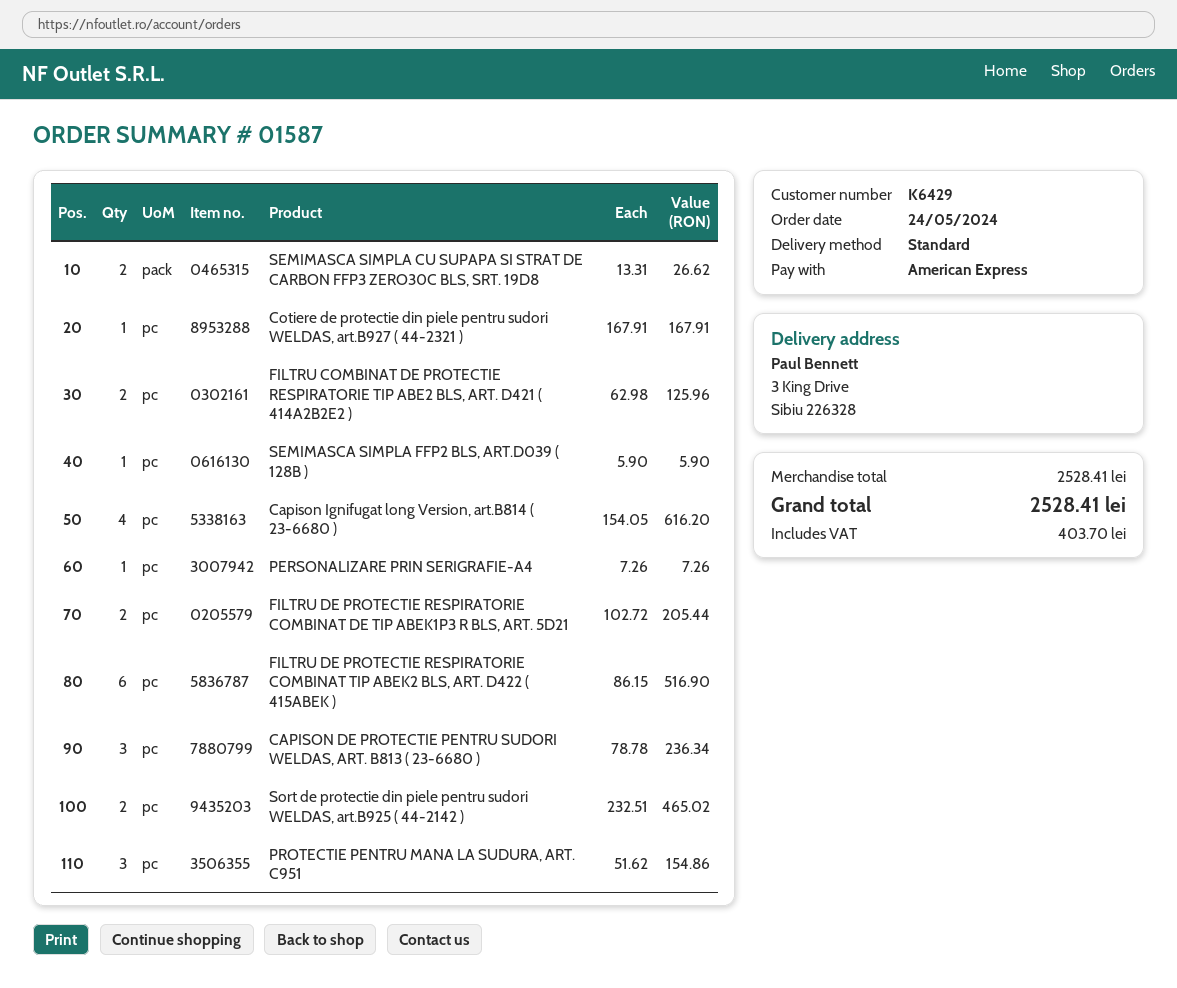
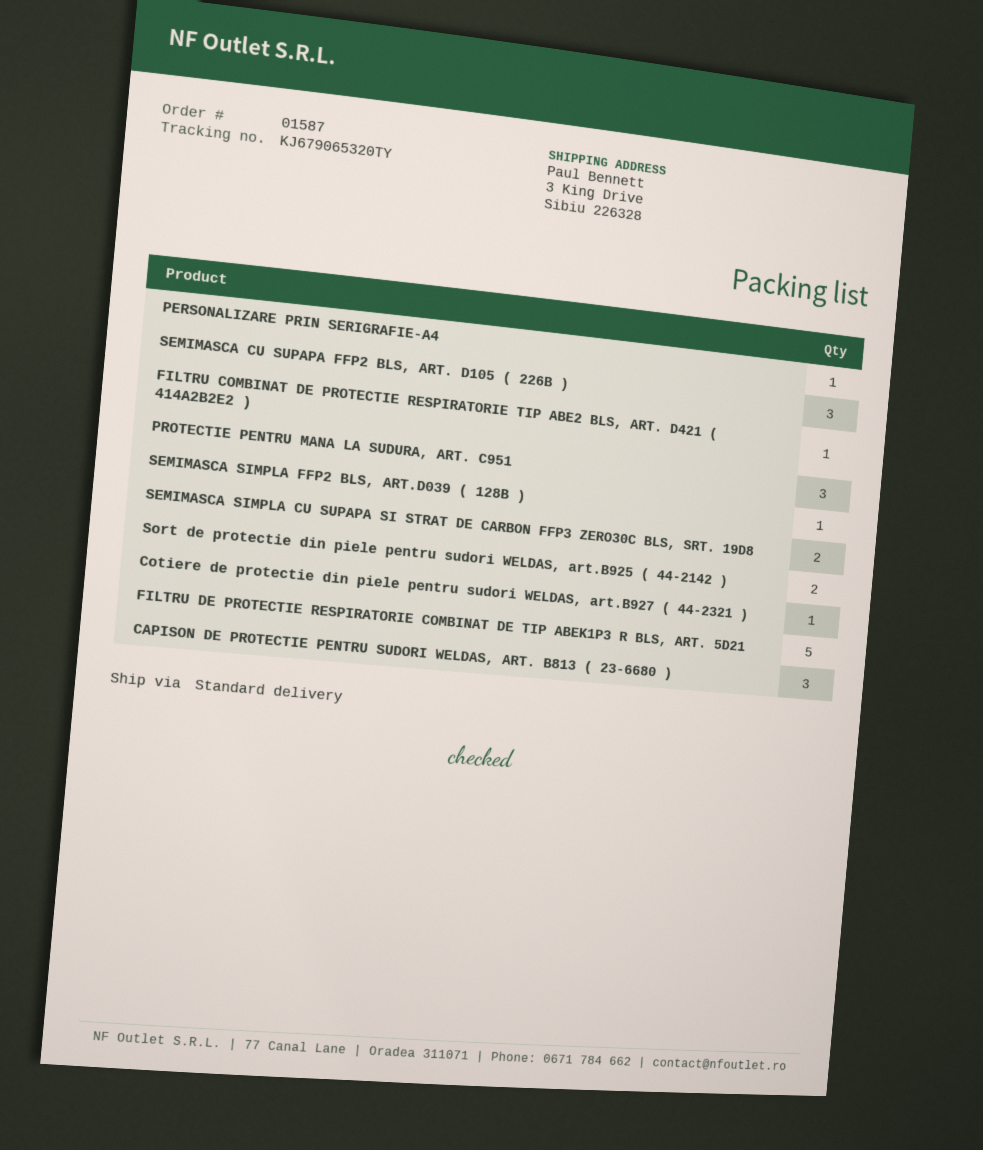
FILTRU COMBINAT DE PROTECTIE RESPIRATORIE TIP ABE2 BLS, ART. D421 ( 414A2B2E2 ): 2 -> 1
Capison Ignifugat long Version, art.B814 ( 23-6680 ): 4 -> none
FILTRU DE PROTECTIE RESPIRATORIE COMBINAT DE TIP ABEK1P3 R BLS, ART. 5D21: 2 -> 5
FILTRU DE PROTECTIE RESPIRATORIE COMBINAT TIP ABEK2 BLS, ART. D422 ( 415ABEK ): 6 -> none
SEMIMASCA CU SUPAPA FFP2 BLS, ART. D105 ( 226B ): none -> 3

